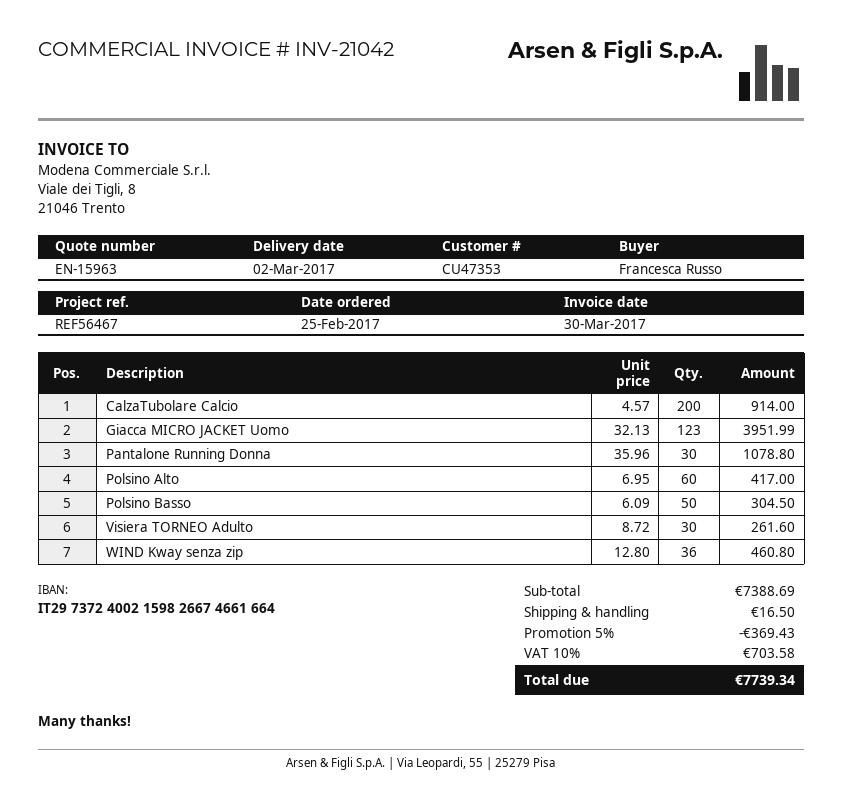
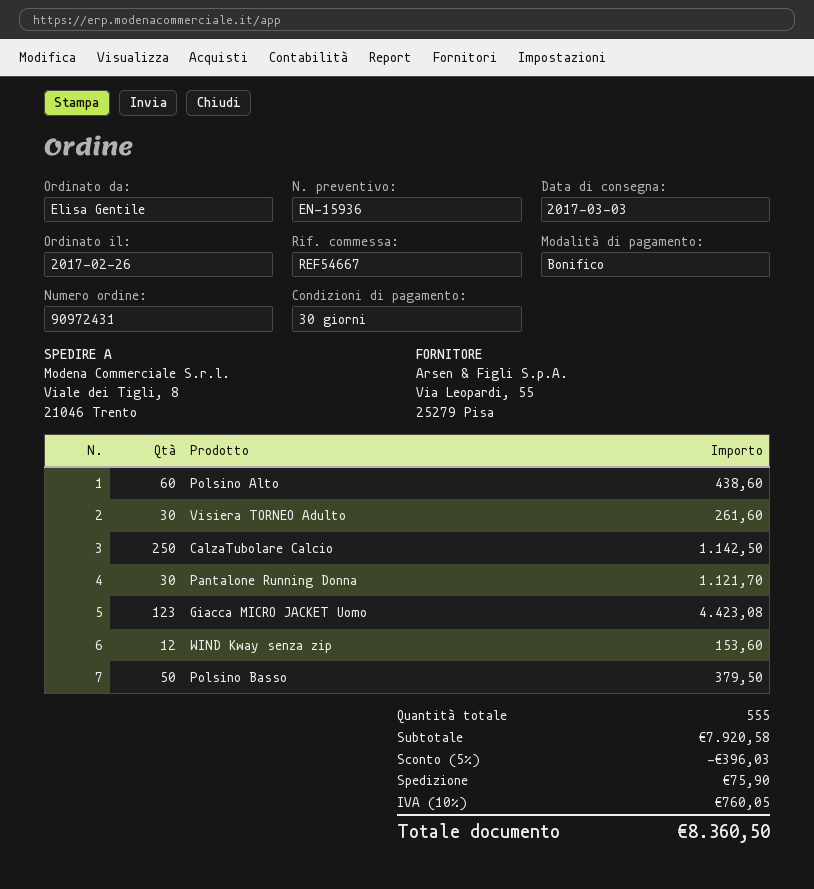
quote number: EN-15963 -> EN-15936
order date: 2017-02-25 -> 2017-02-26
delivery date: 2017-03-02 -> 2017-03-03
reference: REF56467 -> REF54667
ordered by: Francesca Russo -> Elisa Gentile
CalzaTubolare Calcio: 200 for 914.00 -> 250 for 1142.50
Giacca MICRO JACKET Uomo: 123 for 3951.99 -> 123 for 4423.08
Pantalone Running Donna: 30 for 1078.80 -> 30 for 1121.70
Polsino Alto: 60 for 417.00 -> 60 for 438.60
Polsino Basso: 50 for 304.50 -> 50 for 379.50
WIND Kway senza zip: 36 for 460.80 -> 12 for 153.60
subtotal: 7388.69 -> 7920.58
discount: 5% = 369.43 -> 5% = 396.03
shipping: 16.50 -> 75.90
tax: 10% = 703.58 -> 10% = 760.05
total: 7739.34 -> 8360.50

